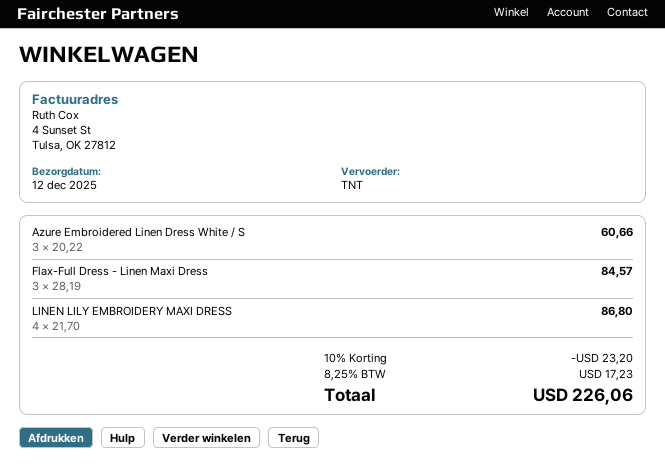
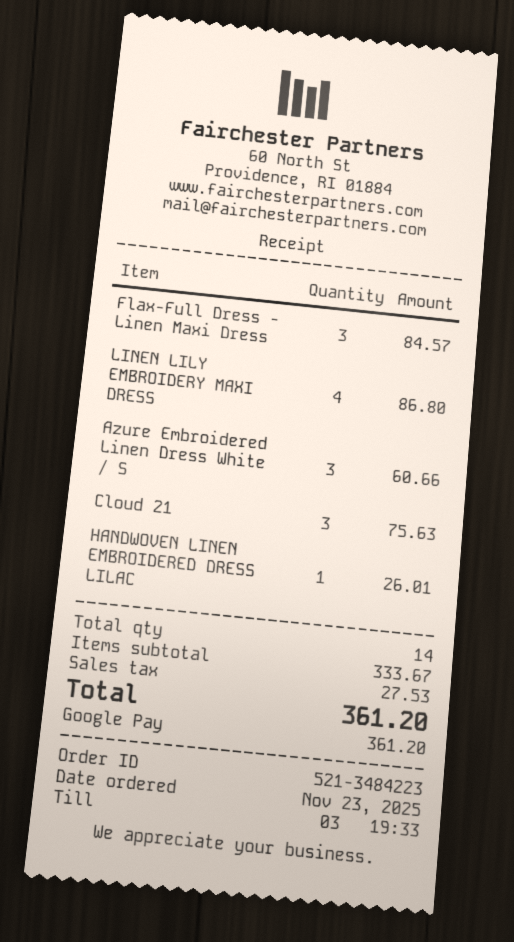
Cloud 21: none -> 3 for 75.63
HANDWOVEN LINEN EMBROIDERED DRESS LILAC: none -> 1 for 26.01
discount: 10% = 23.20 -> none
tax: 17.23 -> 27.53
total: 226.06 -> 361.20

